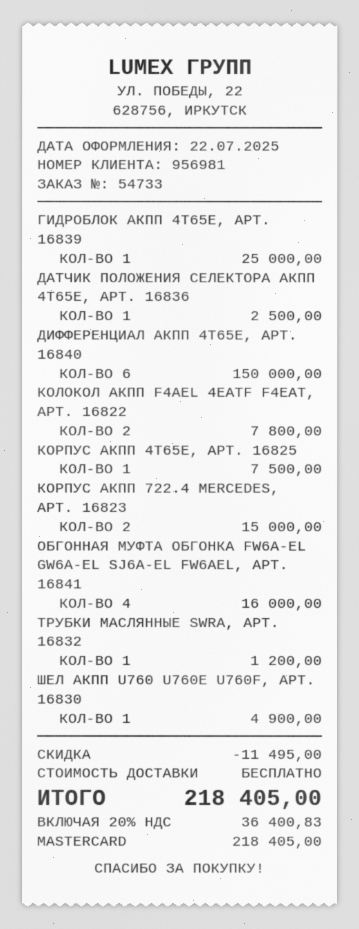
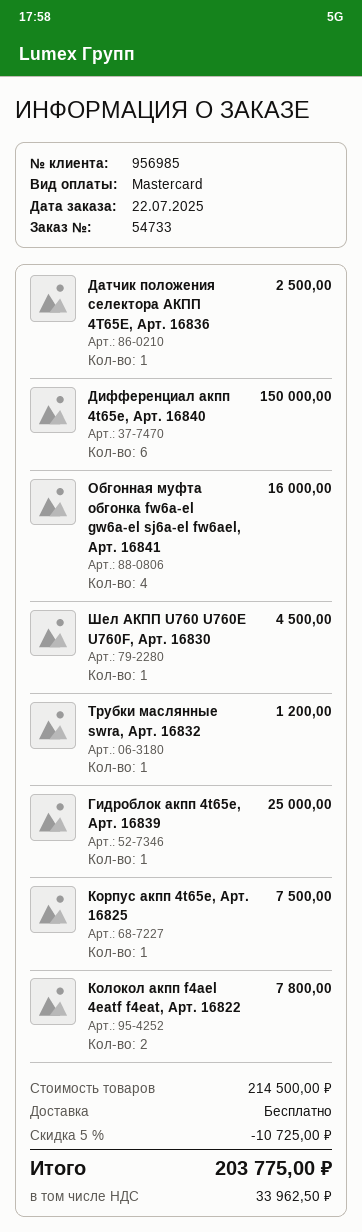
customer number: 956981 -> 956985
КОРПУС АКПП 722.4 MERCEDES, АРТ. 16823: 2 for 15000.00 -> none
ШЕЛ АКПП U760 U760E U760F, АРТ. 16830: 1 for 4900.00 -> 1 for 4500.00
discount: 11495.00 -> 10725.00
tax: 36400.83 -> 33962.50
total: 218405.00 -> 203775.00

